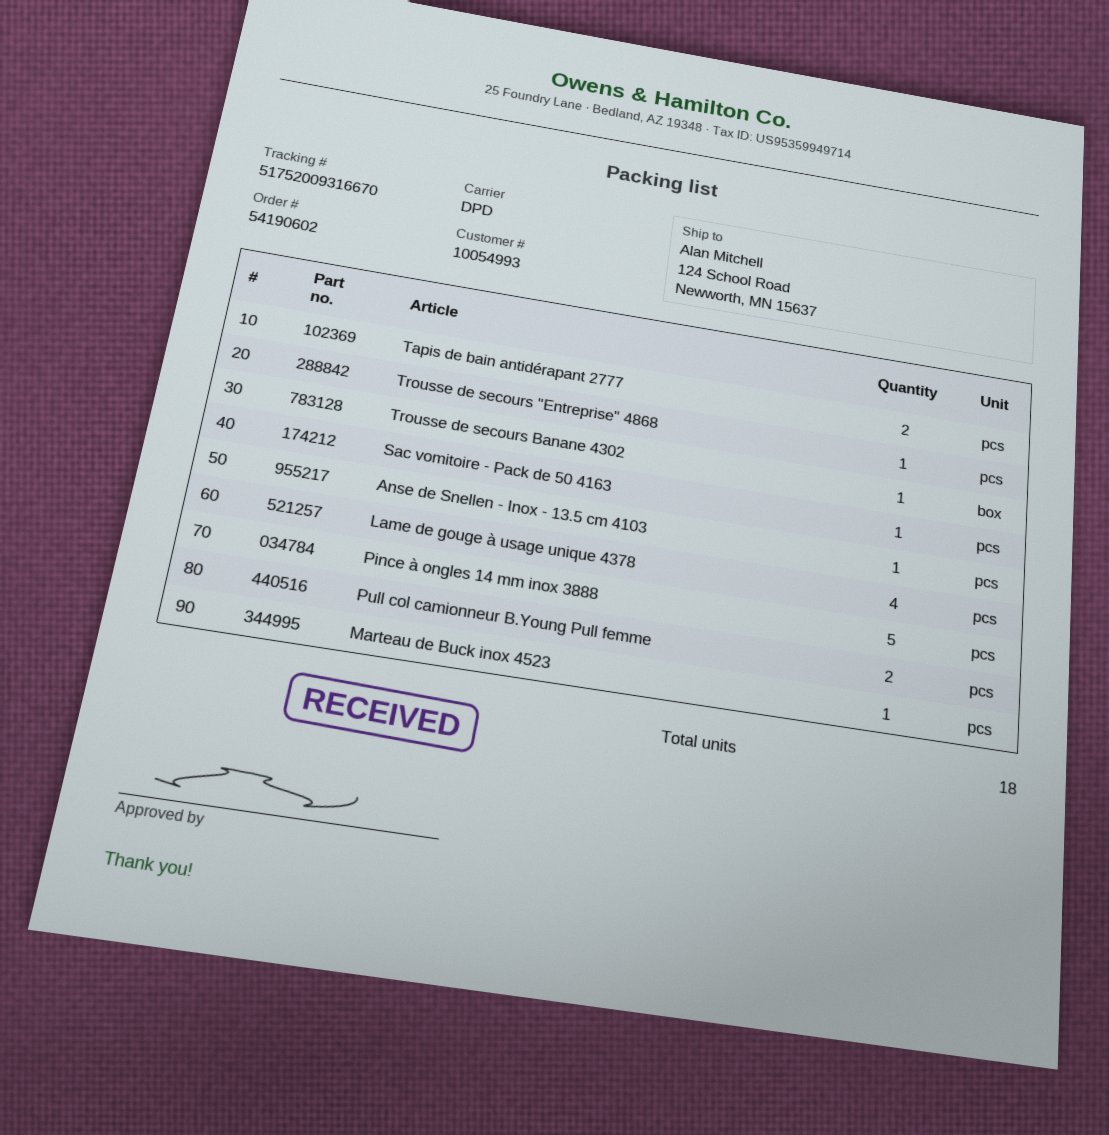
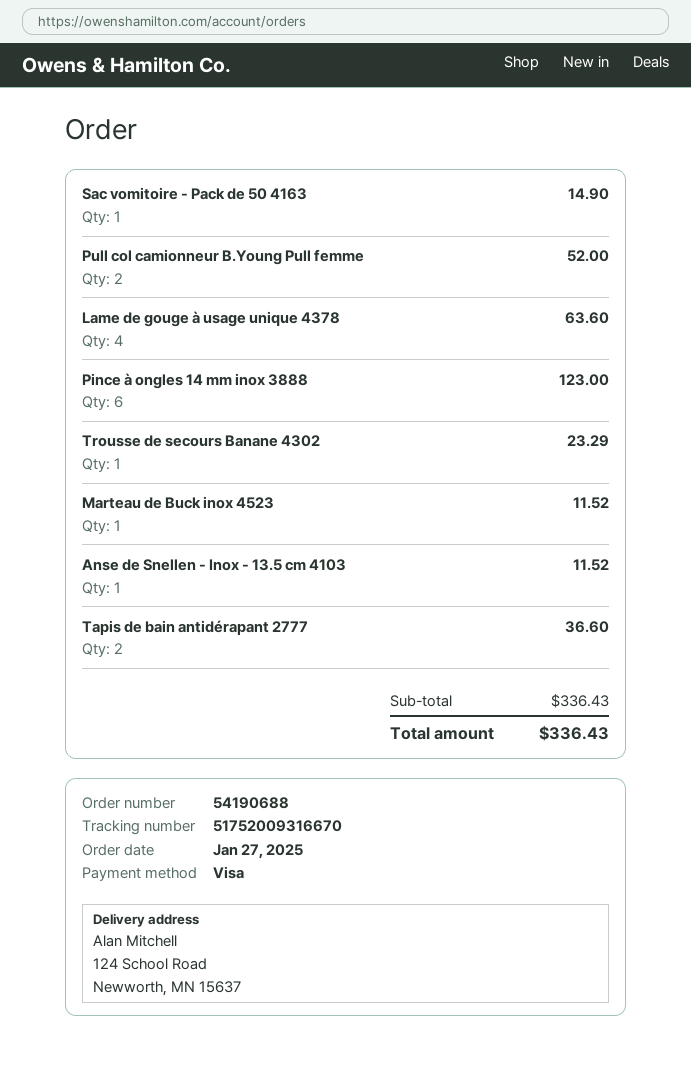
order number: 54190602 -> 54190688
Trousse de secours "Entreprise" 4868: 1 -> none
Pince à ongles 14 mm inox 3888: 5 -> 6

